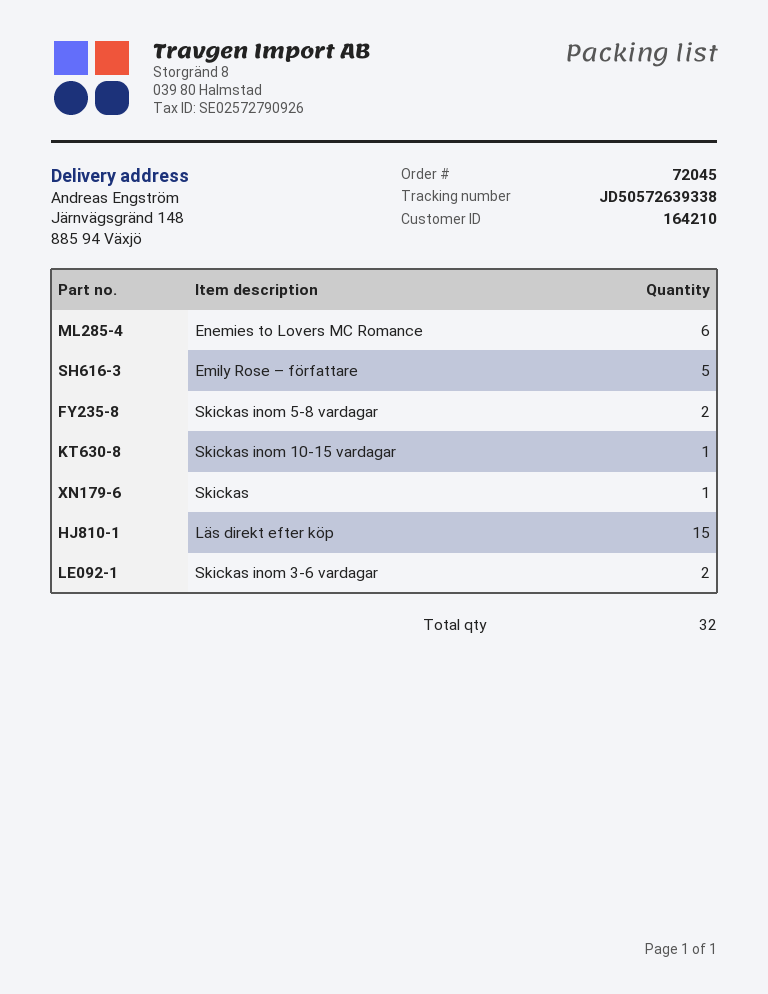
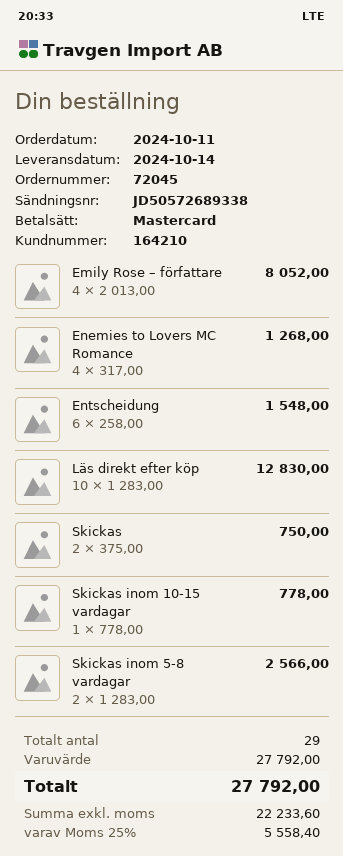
tracking number: JD50572639338 -> JD50572689338
Enemies to Lovers MC Romance: 6 -> 4
Emily Rose – författare: 5 -> 4
Skickas: 1 -> 2
Läs direkt efter köp: 15 -> 10
Skickas inom 3-6 vardagar: 2 -> none
Entscheidung: none -> 6
total quantity: 32 -> 29

